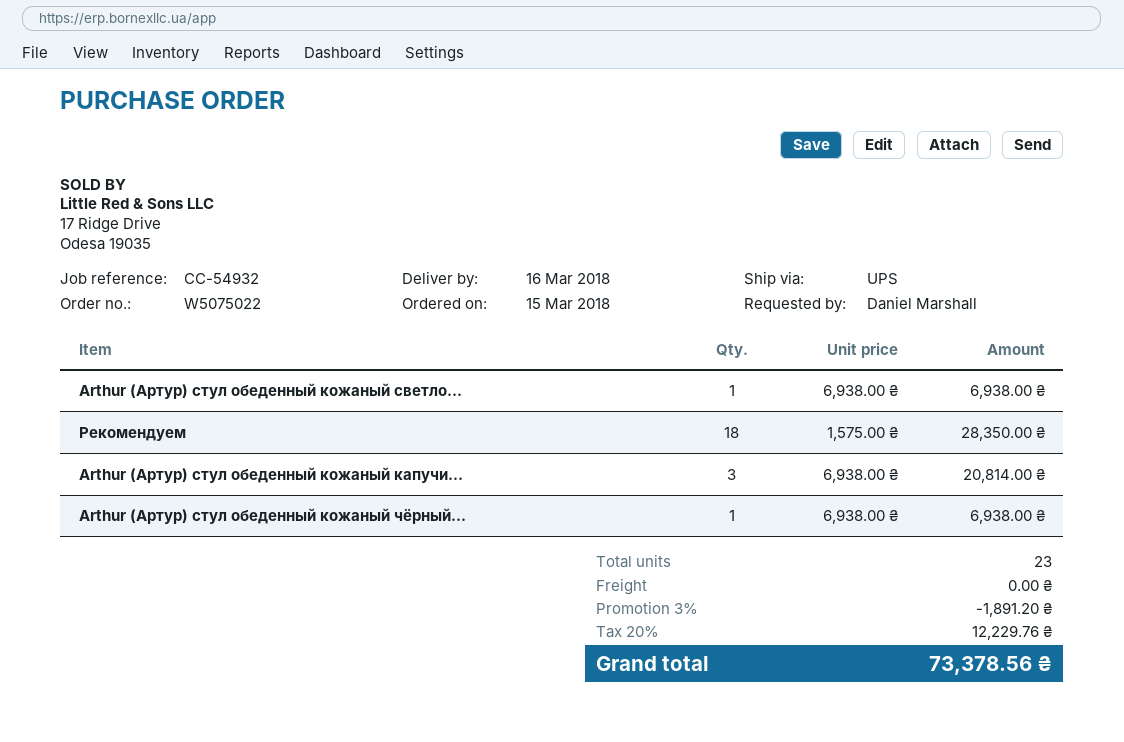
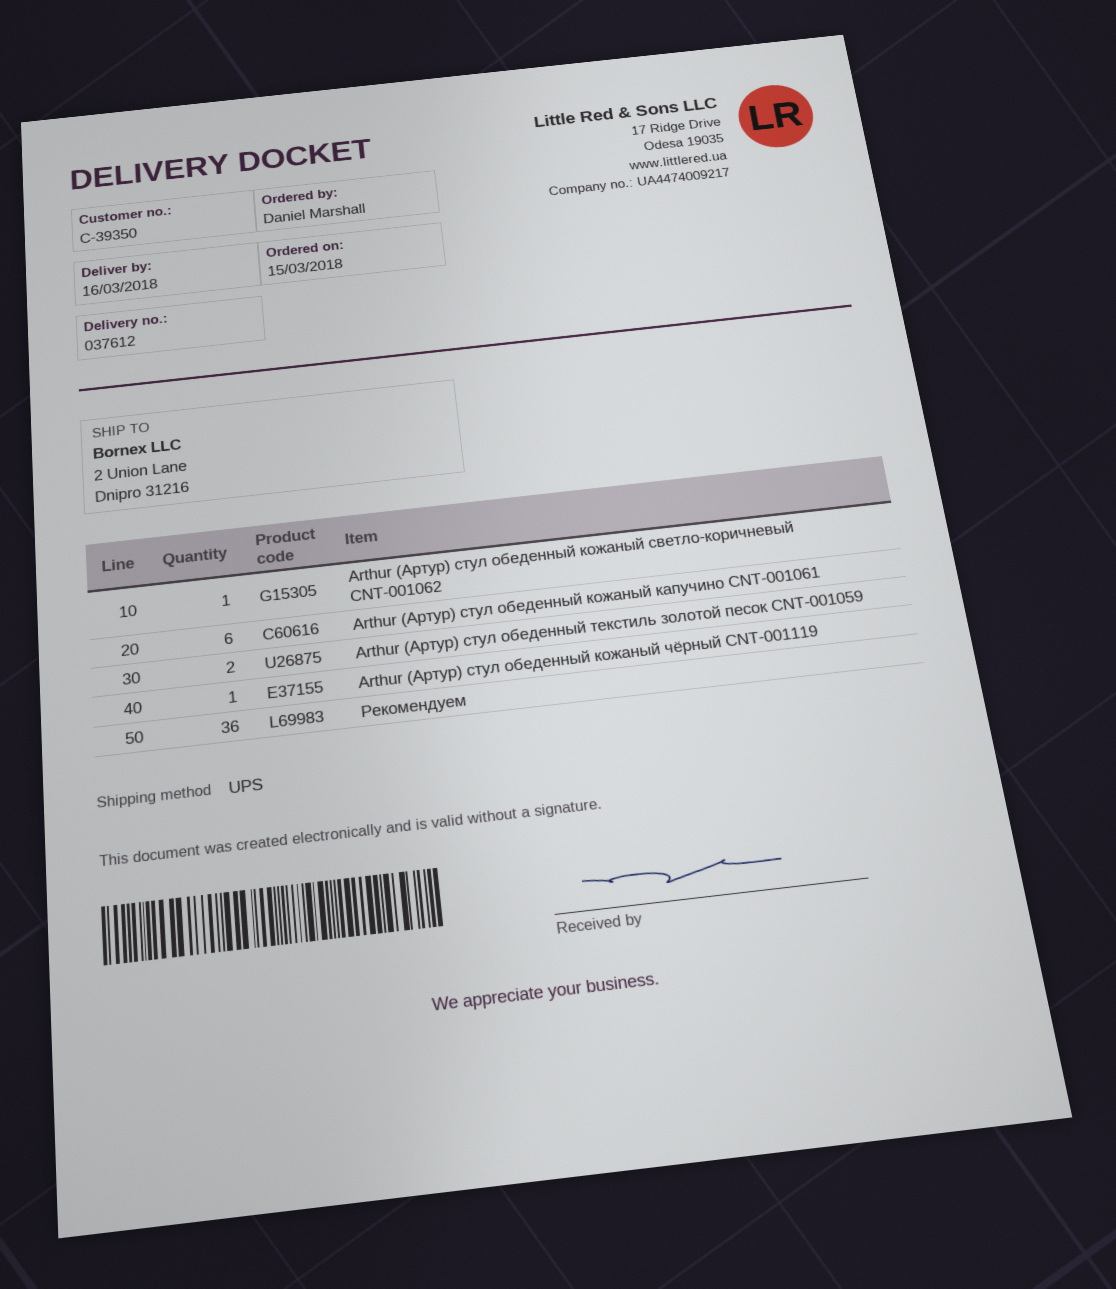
Рекомендуем: 18 -> 36
Arthur (Артур) стул обеденный кожаный капучи...: 3 -> 6
Arthur (Артур) стул обеденный текстиль золотой песок CNT-001059: none -> 2

